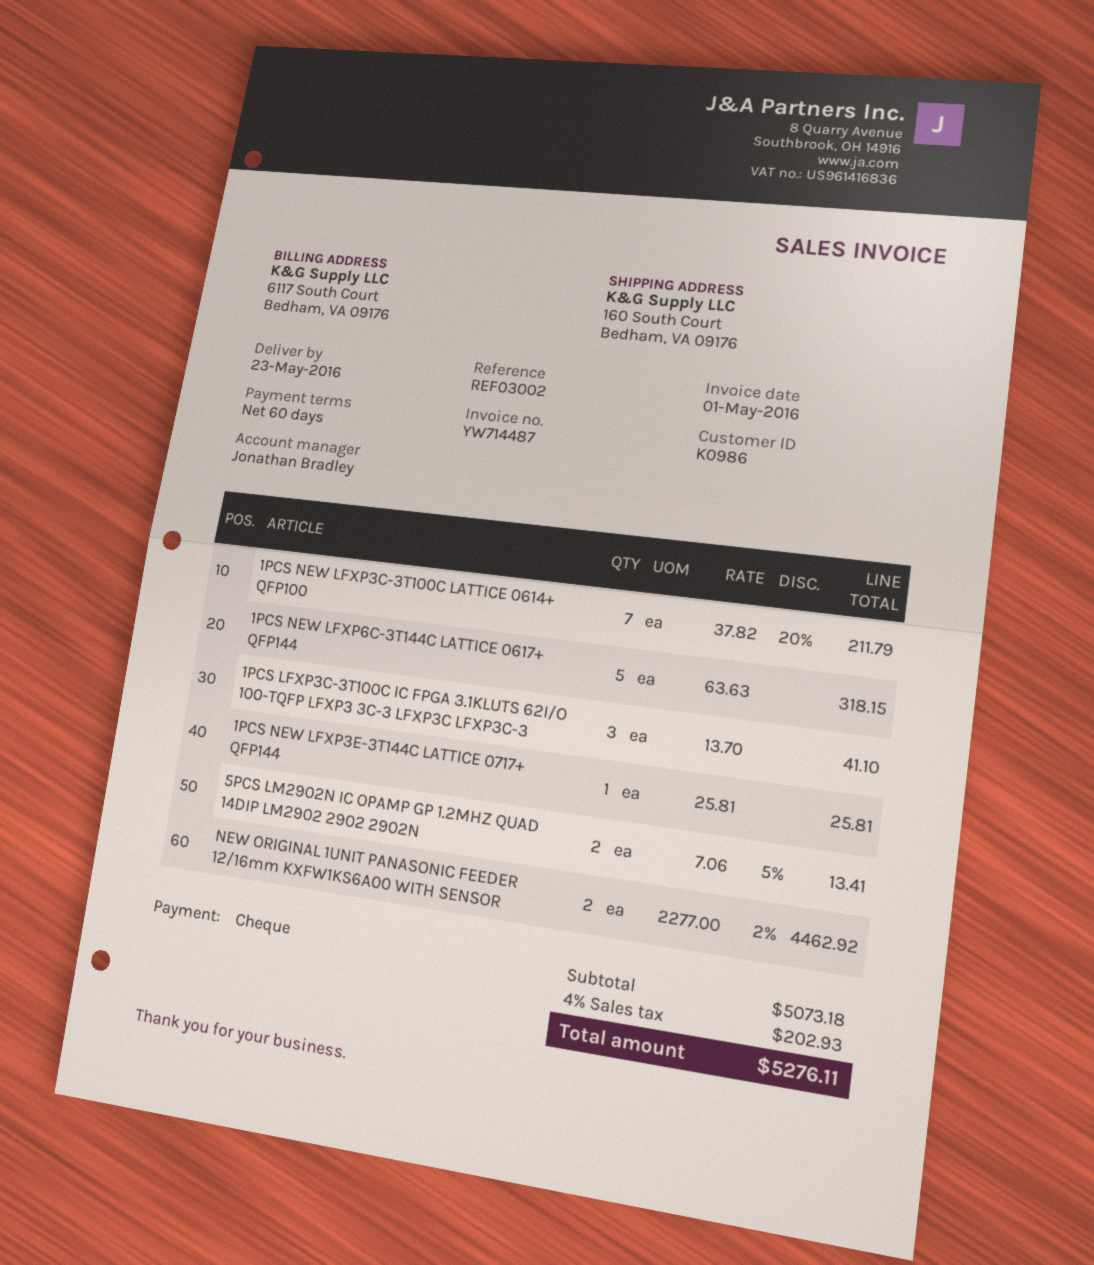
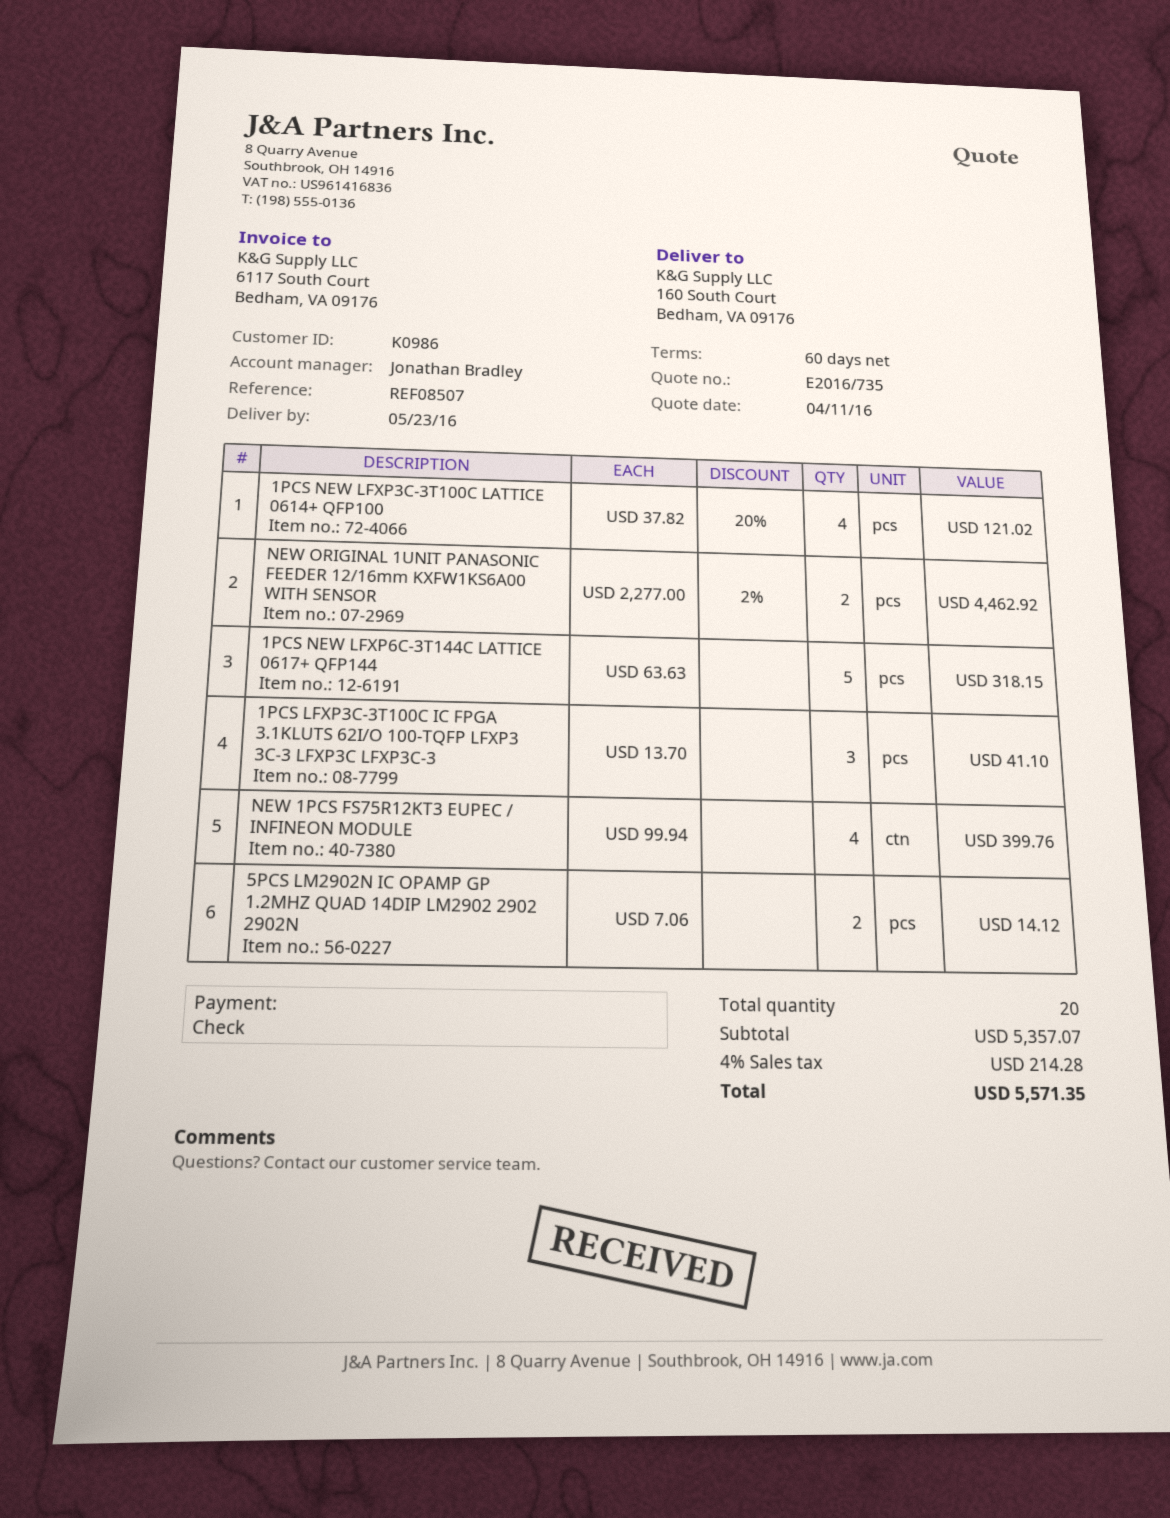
reference: REF03002 -> REF08507
1PCS NEW LFXP3C-3T100C LATTICE 0614+ QFP100: 7 x 37.82 - 20% = 211.79 -> 4 x 37.82 - 20% = 121.02
1PCS NEW LFXP3E-3T144C LATTICE 0717+ QFP144: 1 x 25.81 = 25.81 -> none
5PCS LM2902N IC OPAMP GP 1.2MHZ QUAD 14DIP LM2902 2902 2902N: 2 x 7.06 - 5% = 13.41 -> 2 x 7.06 = 14.12
NEW 1PCS FS75R12KT3 EUPEC / INFINEON MODULE: none -> 4 x 99.94 = 399.76
subtotal: 5073.18 -> 5357.07
tax: 4% = 202.93 -> 4% = 214.28
total: 5276.11 -> 5571.35

